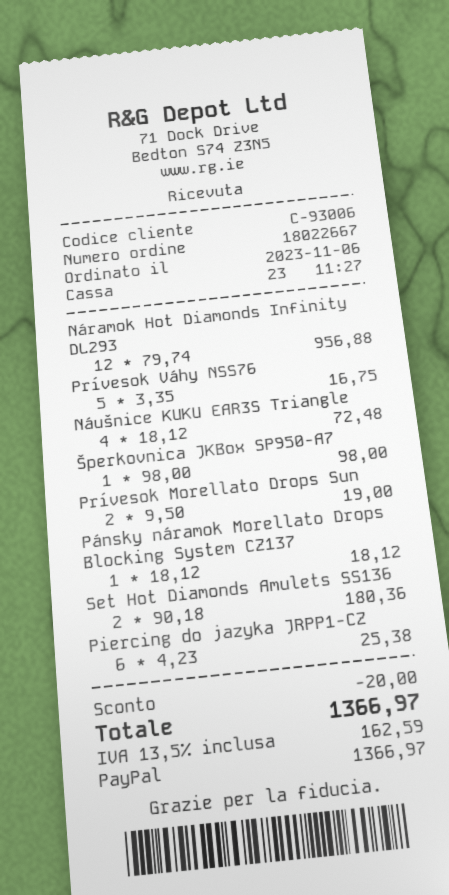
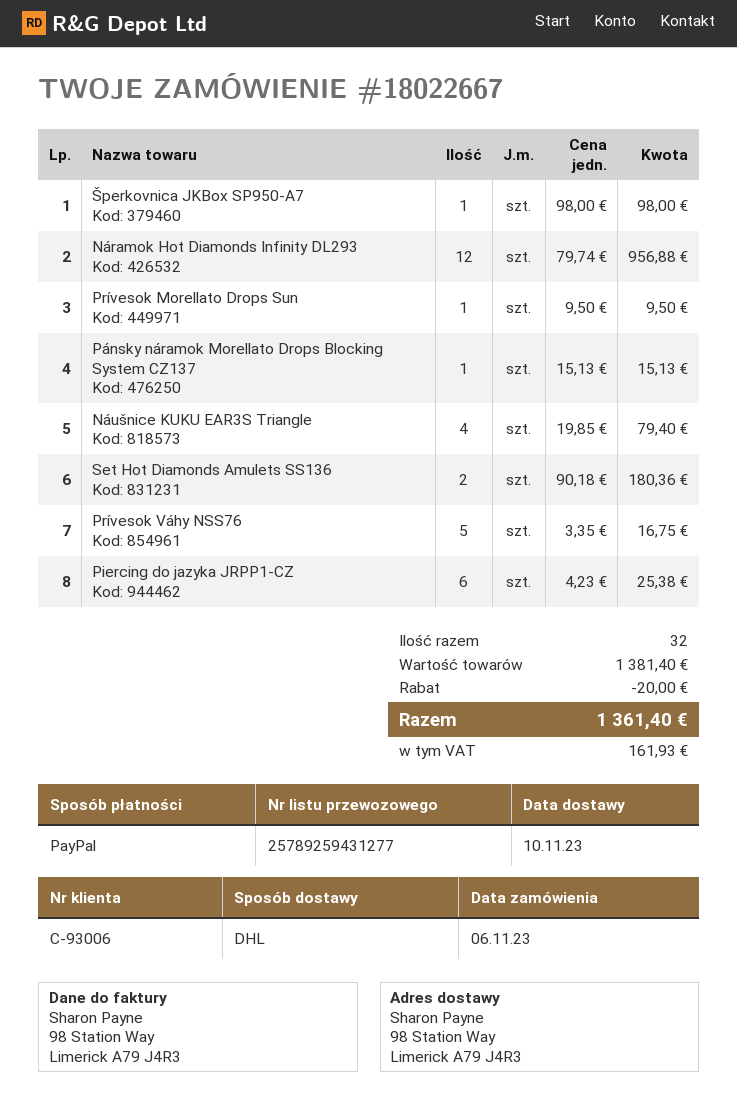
Náušnice KUKU EAR3S Triangle: 4 x 18.12 = 72.48 -> 4 x 19.85 = 79.40
Prívesok Morellato Drops Sun: 2 x 9.50 = 19.00 -> 1 x 9.50 = 9.50
Pánsky náramok Morellato Drops Blocking System CZ137: 1 x 18.12 = 18.12 -> 1 x 15.13 = 15.13
tax: 162.59 -> 161.93
total: 1366.97 -> 1361.40

